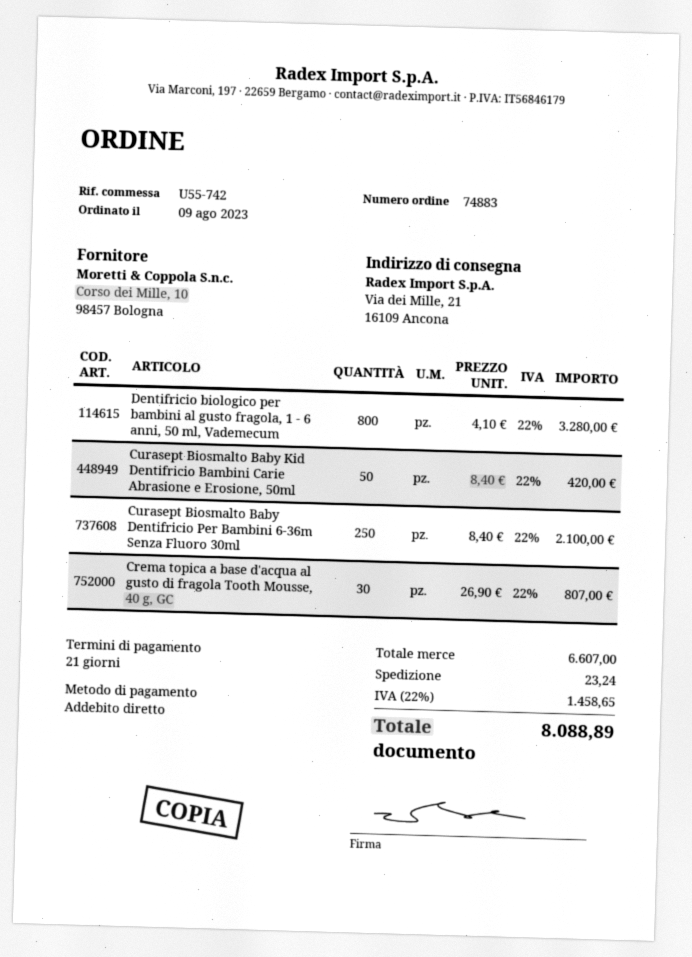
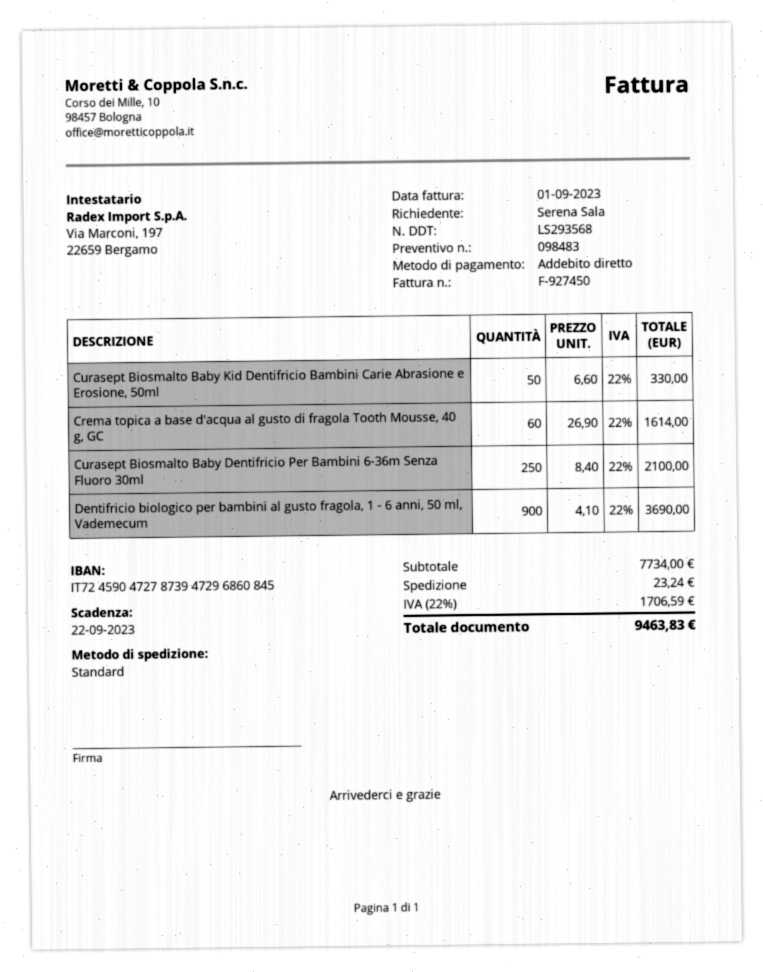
Dentifricio biologico per bambini al gusto fragola, 1 - 6 anni, 50 ml, Vademecum: 800 x 4.10 = 3280.00 -> 900 x 4.10 = 3690.00
Curasept Biosmalto Baby Kid Dentifricio Bambini Carie Abrasione e Erosione, 50ml: 50 x 8.40 = 420.00 -> 50 x 6.60 = 330.00
Crema topica a base d'acqua al gusto di fragola Tooth Mousse, 40 g, GC: 30 x 26.90 = 807.00 -> 60 x 26.90 = 1614.00
subtotal: 6607.00 -> 7734.00
tax: 22% = 1458.65 -> 22% = 1706.59
total: 8088.89 -> 9463.83

